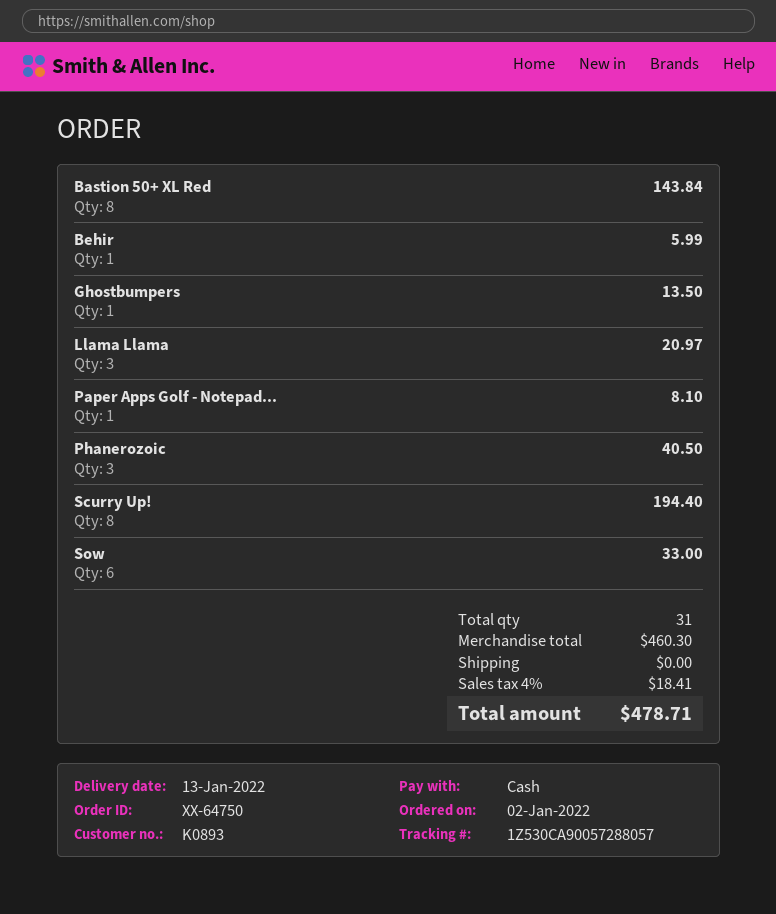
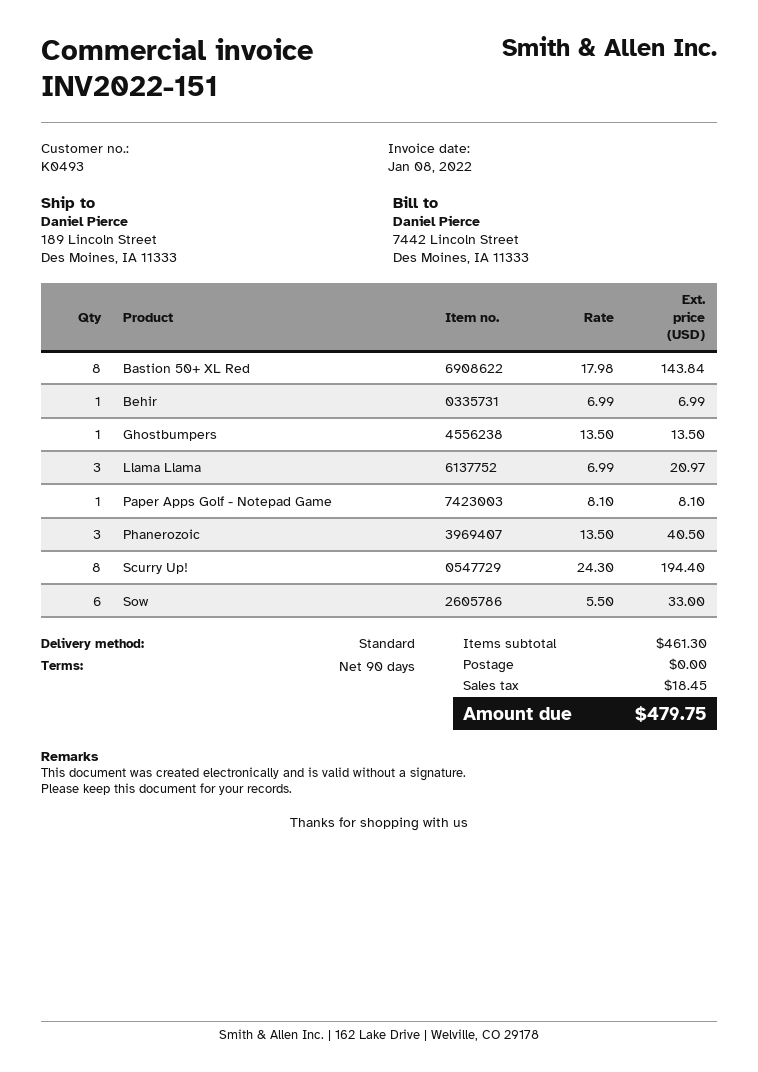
customer number: K0893 -> K0493
Behir: 1 for 5.99 -> 1 for 6.99
subtotal: 460.30 -> 461.30
tax: 18.41 -> 18.45
total: 478.71 -> 479.75

